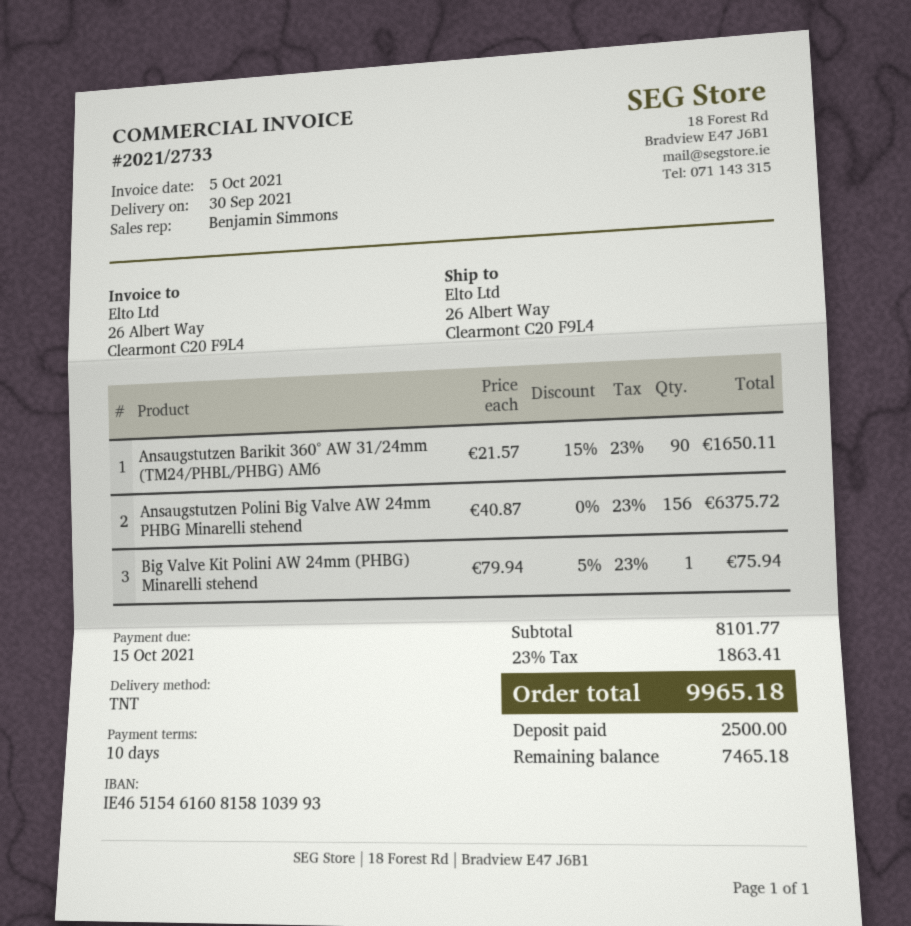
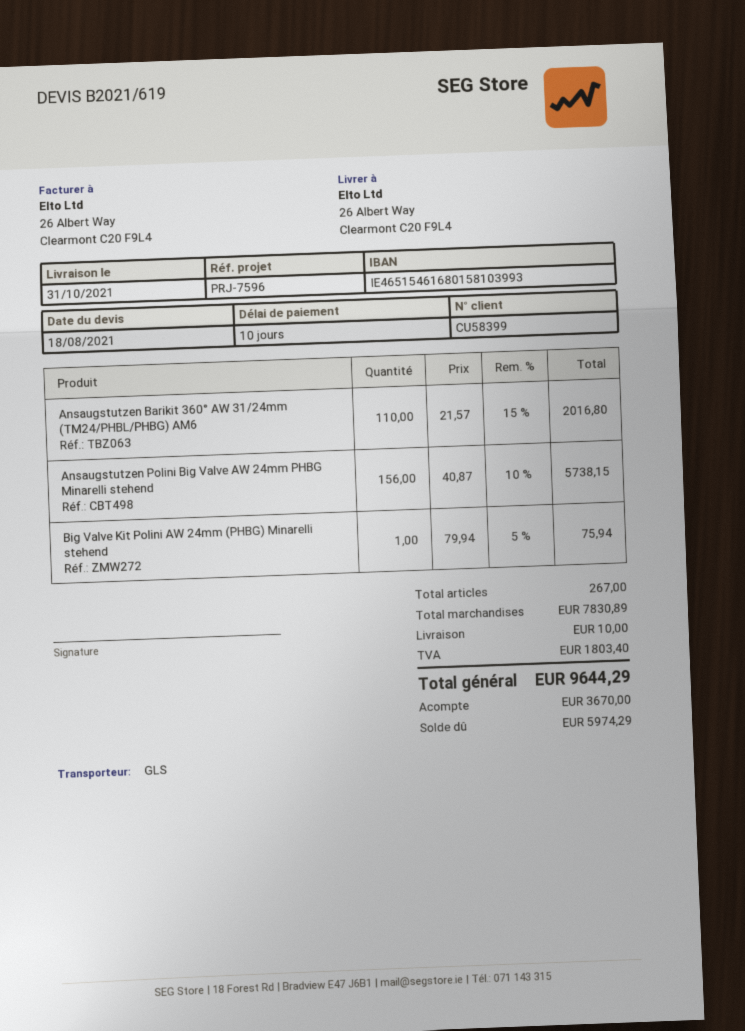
delivery date: 2021-09-30 -> 2021-10-31
bank account: IE46515461608158103993 -> IE46515461680158103993
shipping method: TNT -> GLS
Ansaugstutzen Barikit 360° AW 31/24mm (TM24/PHBL/PHBG) AM6: 90 x 21.57 - 15% = 1650.11 -> 110 x 21.57 - 15% = 2016.80
Ansaugstutzen Polini Big Valve AW 24mm PHBG Minarelli stehend: 156 x 40.87 = 6375.72 -> 156 x 40.87 - 10% = 5738.15
subtotal: 8101.77 -> 7830.89
shipping: none -> 10.00
tax: 1863.41 -> 1803.40
total: 9965.18 -> 9644.29
deposit: 2500.00 -> 3670.00
balance: 7465.18 -> 5974.29

